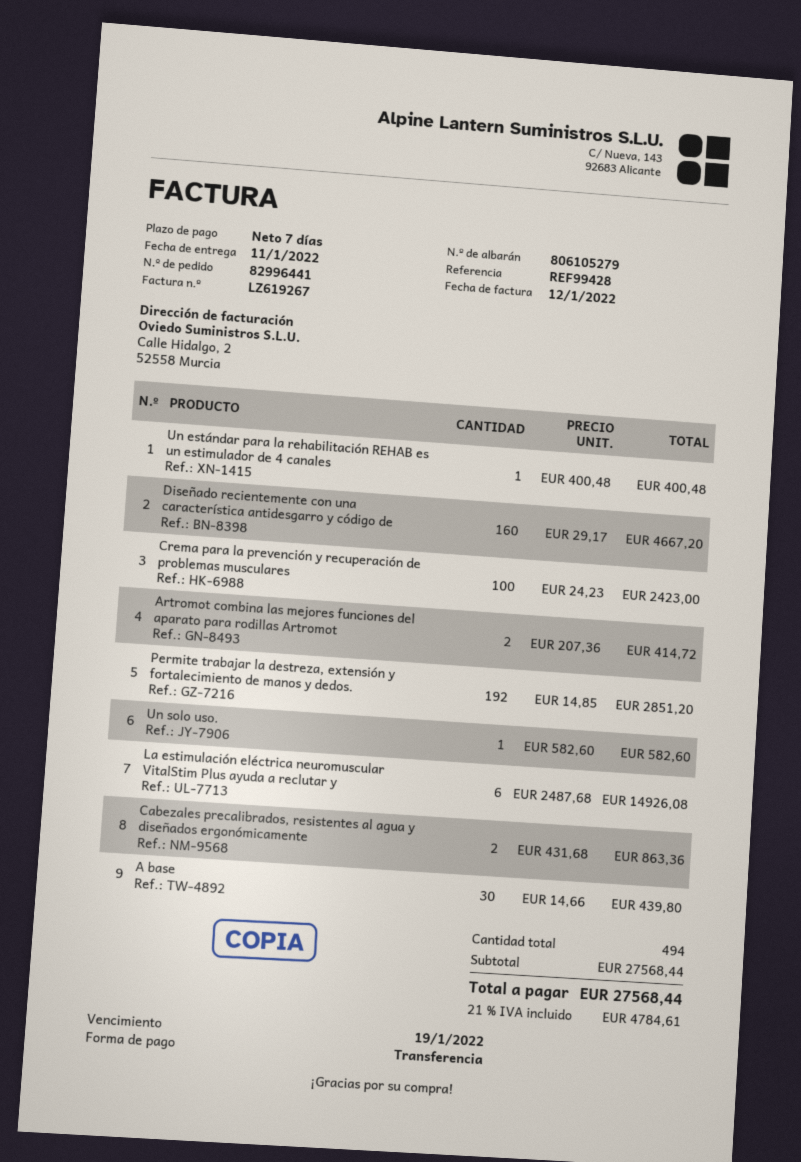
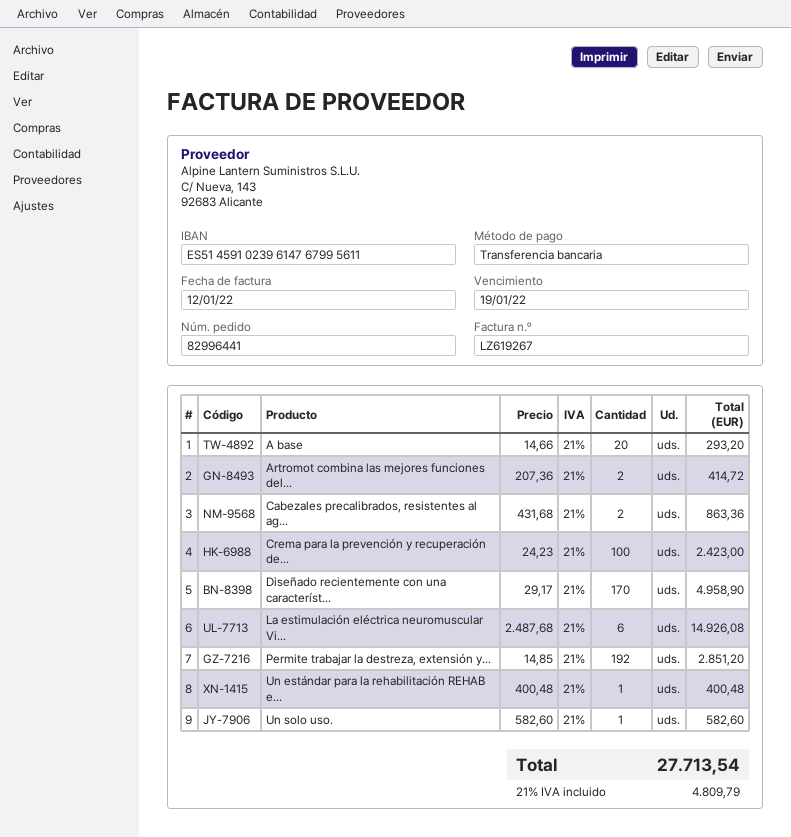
Diseñado recientemente con una característica antidesgarro y código de: 160 x 29.17 = 4667.20 -> 170 x 29.17 = 4958.90
A base: 30 x 14.66 = 439.80 -> 20 x 14.66 = 293.20
tax: 21% = 4784.61 -> 21% = 4809.79
total: 27568.44 -> 27713.54

